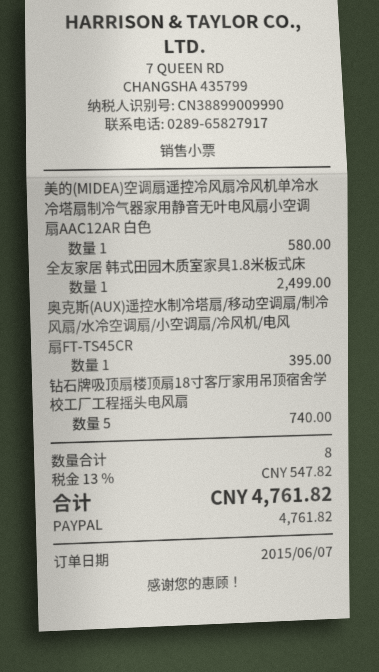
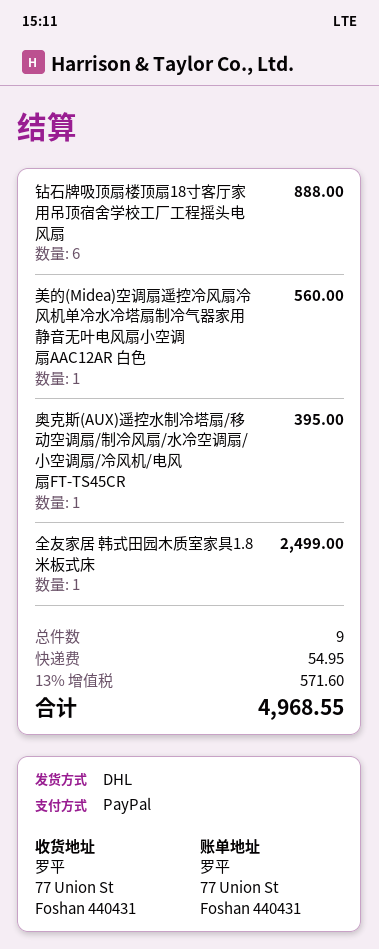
美的(MIDEA)空调扇遥控冷风扇冷风机单冷水冷塔扇制冷气器家用静音无叶电风扇小空调扇AAC12AR 白色: 1 for 580.00 -> 1 for 560.00
钻石牌吸顶扇楼顶扇18寸客厅家用吊顶宿舍学校工厂工程摇头电风扇: 5 for 740.00 -> 6 for 888.00
total quantity: 8 -> 9
shipping: none -> 54.95
tax: 13% = 547.82 -> 13% = 571.60
total: 4761.82 -> 4968.55

